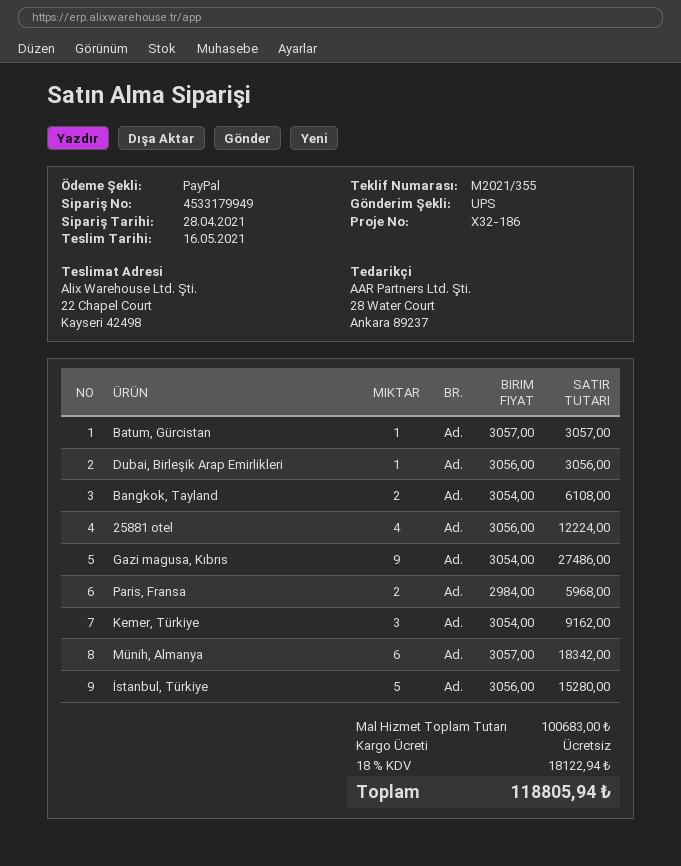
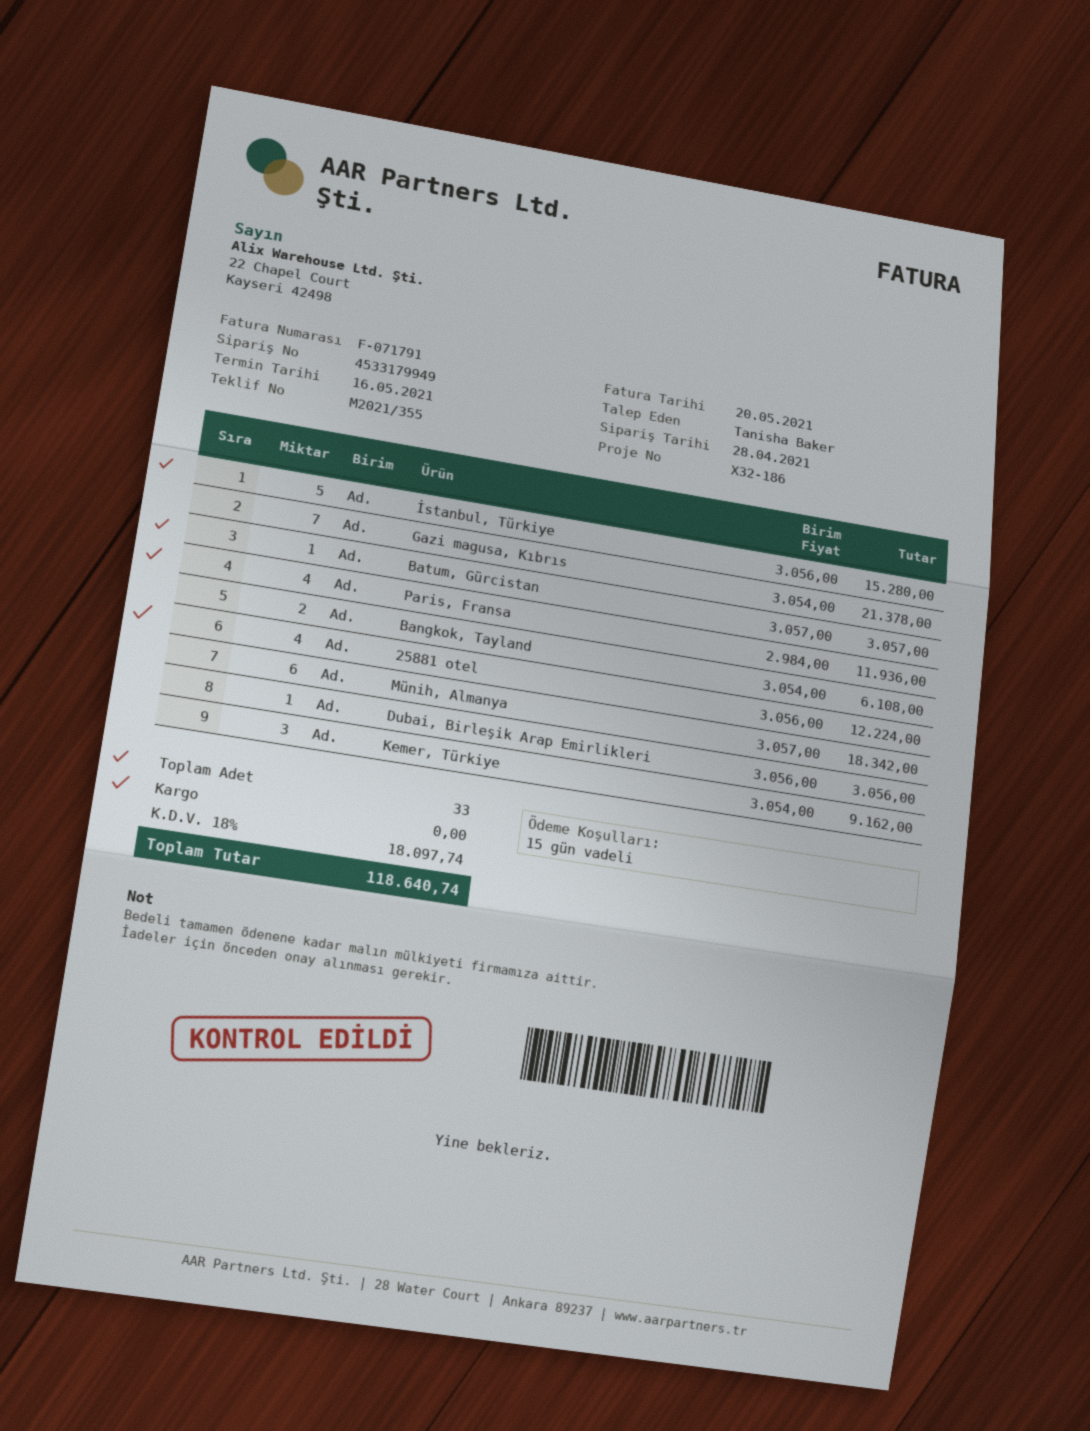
Gazi magusa, Kıbrıs: 9 x 3054.00 = 27486.00 -> 7 x 3054.00 = 21378.00
Paris, Fransa: 2 x 2984.00 = 5968.00 -> 4 x 2984.00 = 11936.00
tax: 18% = 18122.94 -> 18% = 18097.74
total: 118805.94 -> 118640.74

